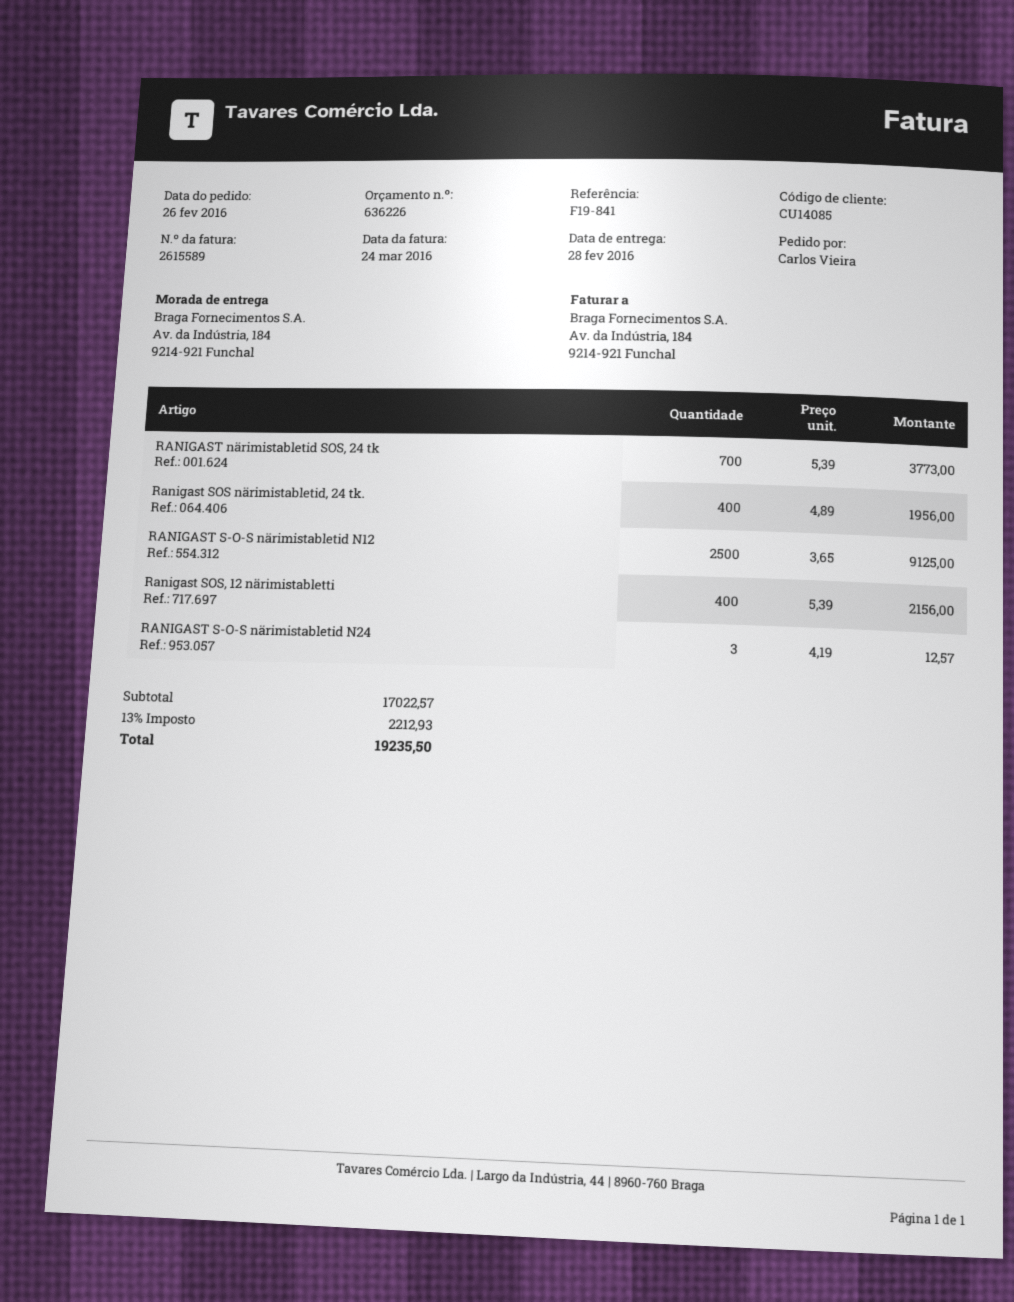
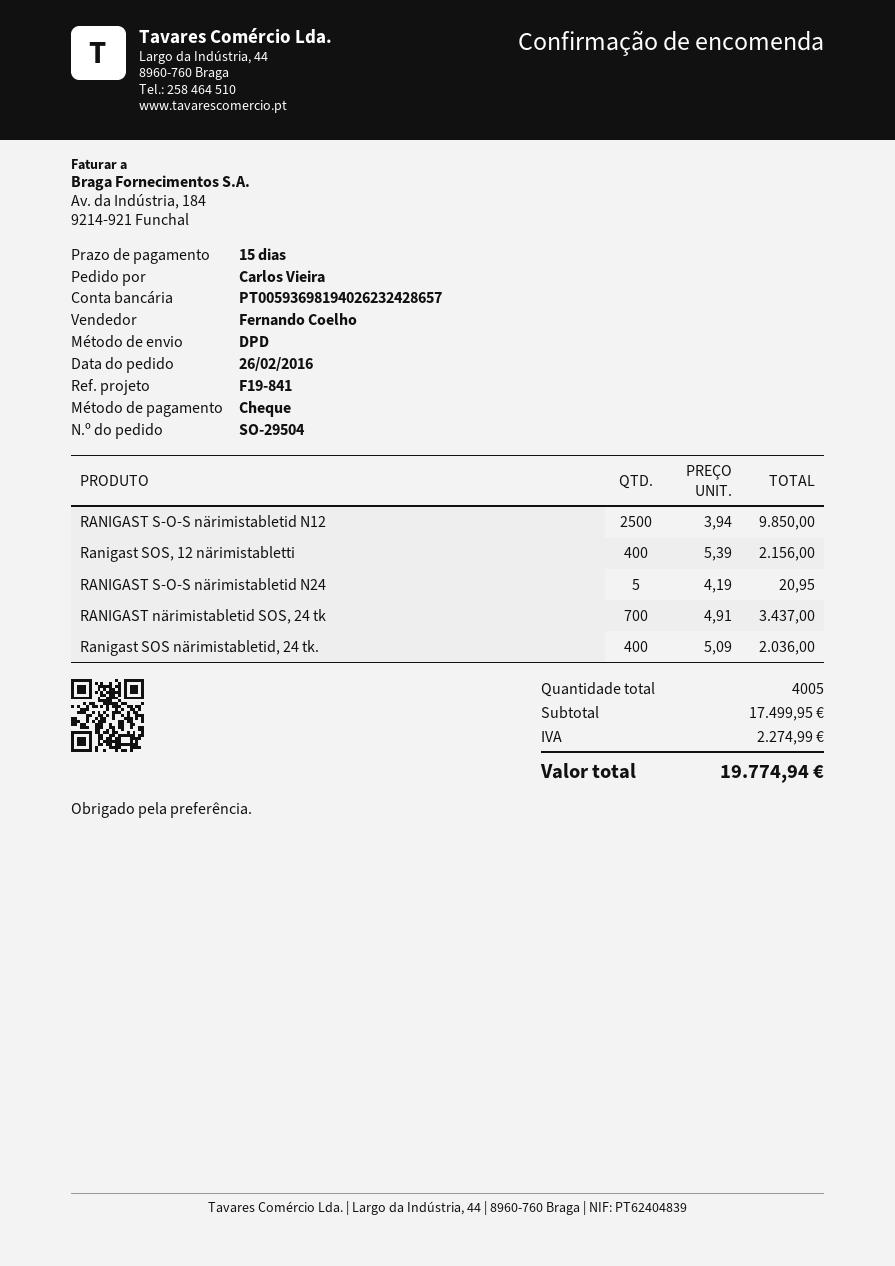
RANIGAST närimistabletid SOS, 24 tk: 700 x 5.39 = 3773.00 -> 700 x 4.91 = 3437.00
Ranigast SOS närimistabletid, 24 tk.: 400 x 4.89 = 1956.00 -> 400 x 5.09 = 2036.00
RANIGAST S-O-S närimistabletid N12: 2500 x 3.65 = 9125.00 -> 2500 x 3.94 = 9850.00
RANIGAST S-O-S närimistabletid N24: 3 x 4.19 = 12.57 -> 5 x 4.19 = 20.95
subtotal: 17022.57 -> 17499.95
tax: 2212.93 -> 2274.99
total: 19235.50 -> 19774.94

